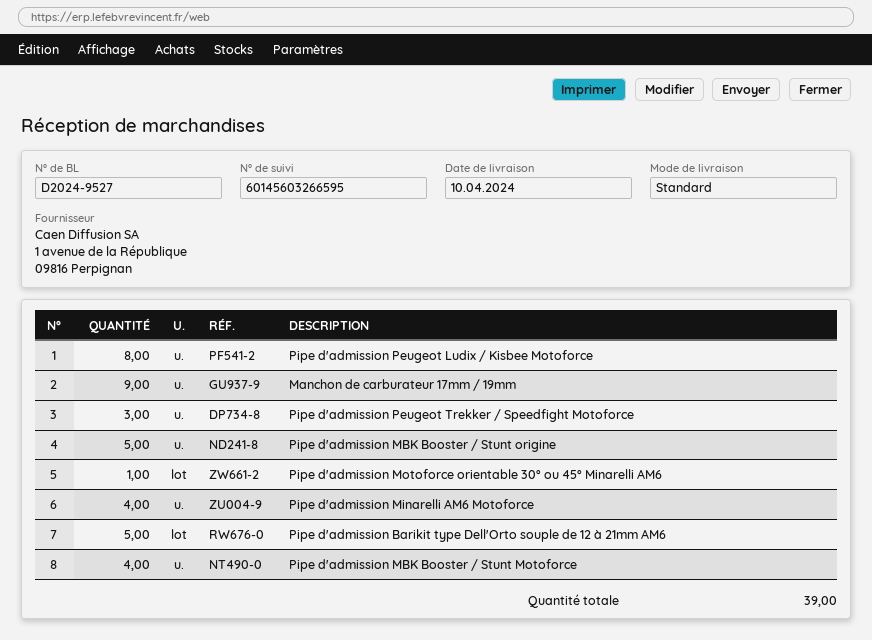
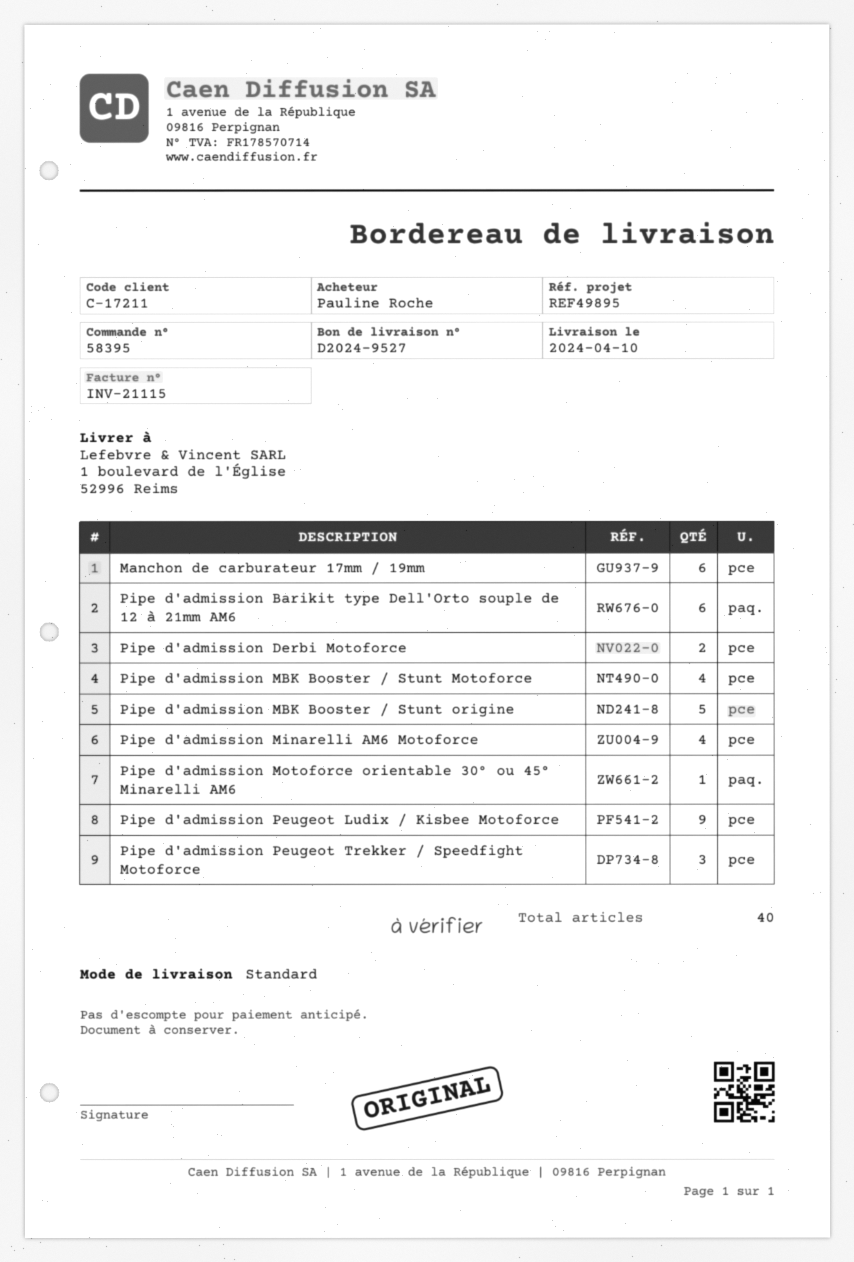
Pipe d'admission Peugeot Ludix / Kisbee Motoforce: 8 -> 9
Manchon de carburateur 17mm / 19mm: 9 -> 6
Pipe d'admission Barikit type Dell'Orto souple de 12 à 21mm AM6: 5 -> 6
Pipe d'admission Derbi Motoforce: none -> 2
total quantity: 39 -> 40

